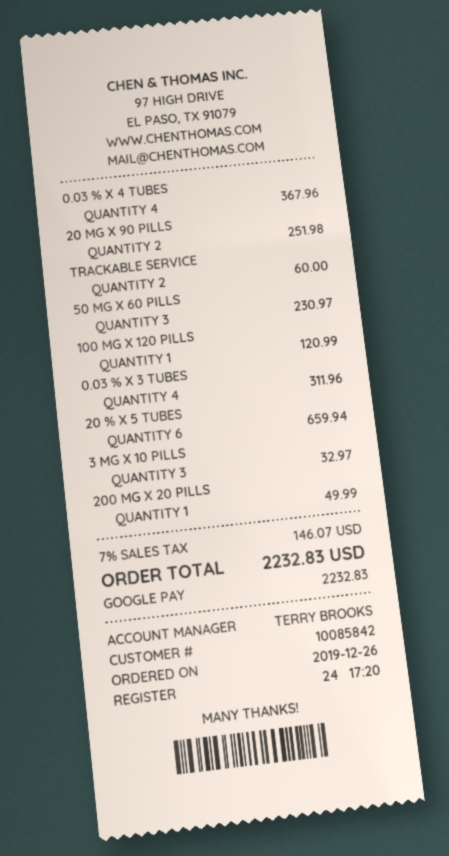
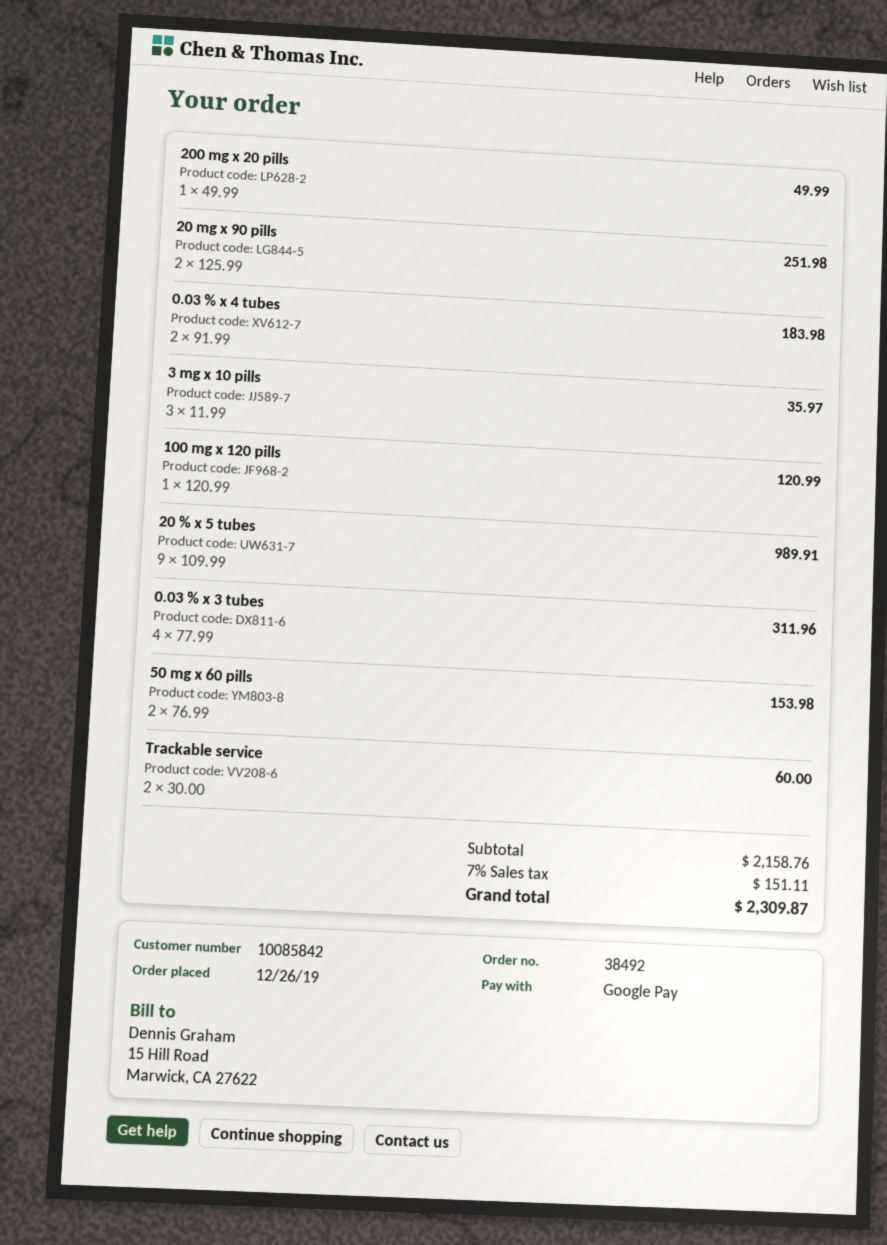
0.03 % X 4 TUBES: 4 for 367.96 -> 2 for 183.98
50 MG X 60 PILLS: 3 for 230.97 -> 2 for 153.98
20 % X 5 TUBES: 6 for 659.94 -> 9 for 989.91
3 MG X 10 PILLS: 3 for 32.97 -> 3 for 35.97
tax: 7% = 146.07 -> 7% = 151.11
total: 2232.83 -> 2309.87

